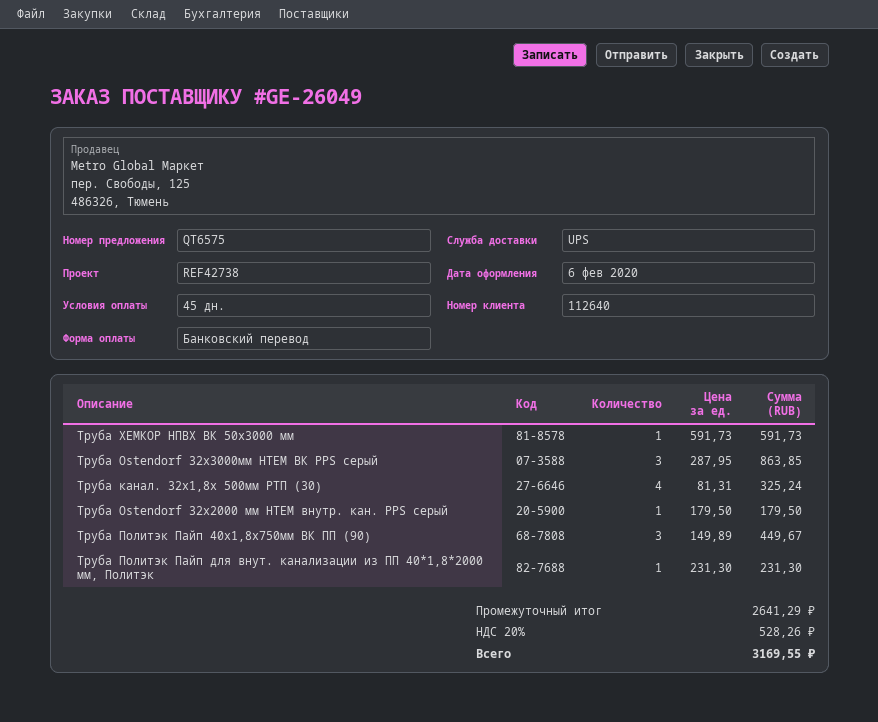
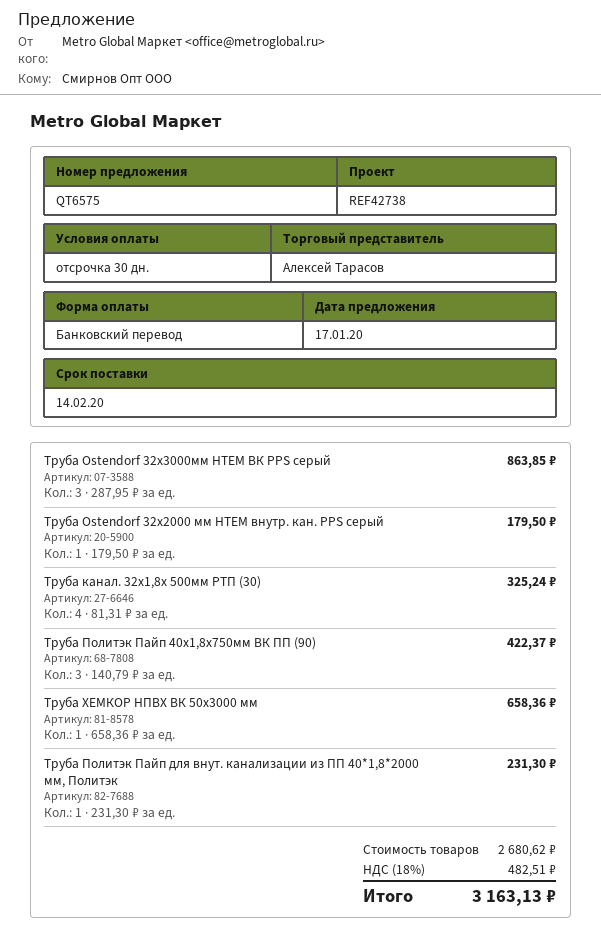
payment terms: 45 days -> 30 days
Труба ХЕМКОР НПВХ ВК 50х3000 мм: 1 x 591.73 = 591.73 -> 1 x 658.36 = 658.36
Труба Политэк Пайп 40х1,8х750мм ВК ПП (90): 3 x 149.89 = 449.67 -> 3 x 140.79 = 422.37
subtotal: 2641.29 -> 2680.62
tax: 20% = 528.26 -> 18% = 482.51
total: 3169.55 -> 3163.13

